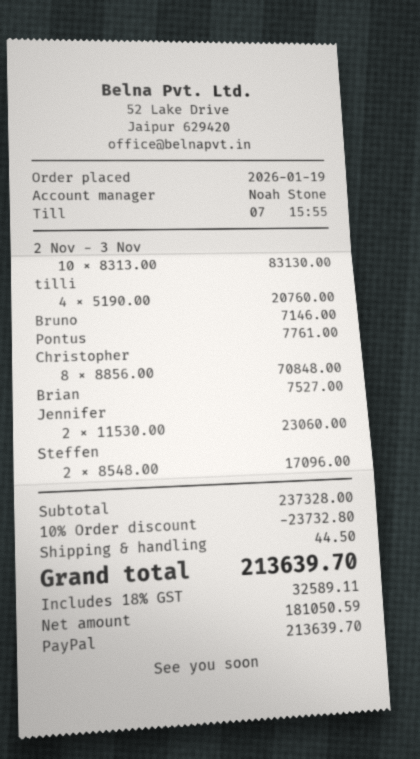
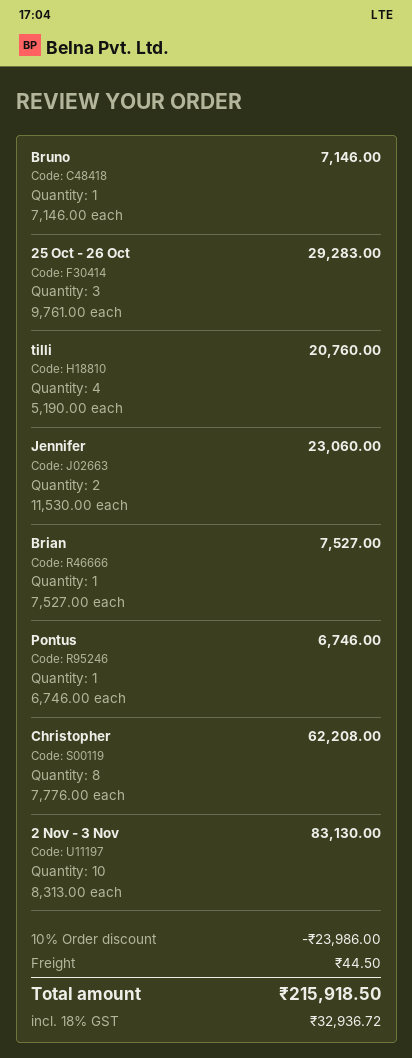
Pontus: 1 x 7761.00 = 7761.00 -> 1 x 6746.00 = 6746.00
Christopher: 8 x 8856.00 = 70848.00 -> 8 x 7776.00 = 62208.00
Steffen: 2 x 8548.00 = 17096.00 -> none
25 Oct - 26 Oct: none -> 3 x 9761.00 = 29283.00
discount: 10% = 23732.80 -> 10% = 23986.00
tax: 18% = 32589.11 -> 18% = 32936.72
total: 213639.70 -> 215918.50

